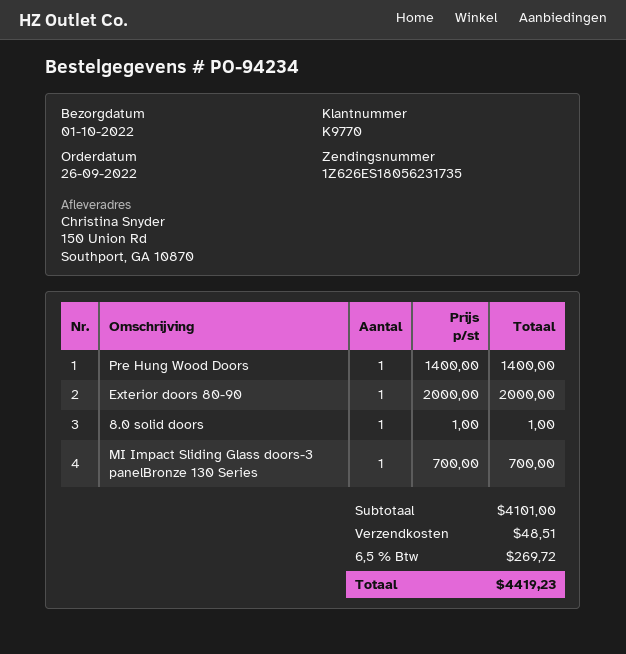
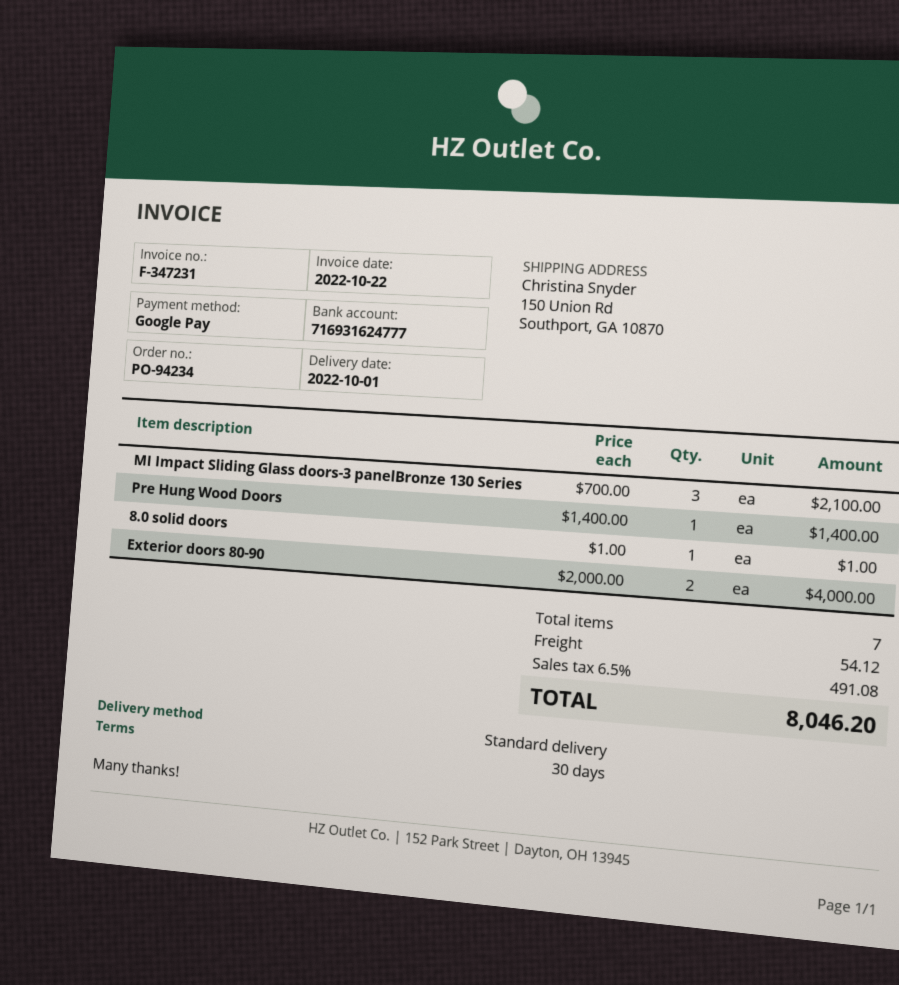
Exterior doors 80-90: 1 x 2000.00 = 2000.00 -> 2 x 2000.00 = 4000.00
MI Impact Sliding Glass doors-3 panelBronze 130 Series: 1 x 700.00 = 700.00 -> 3 x 700.00 = 2100.00
shipping: 48.51 -> 54.12
tax: 6.5% = 269.72 -> 6.5% = 491.08
total: 4419.23 -> 8046.20

